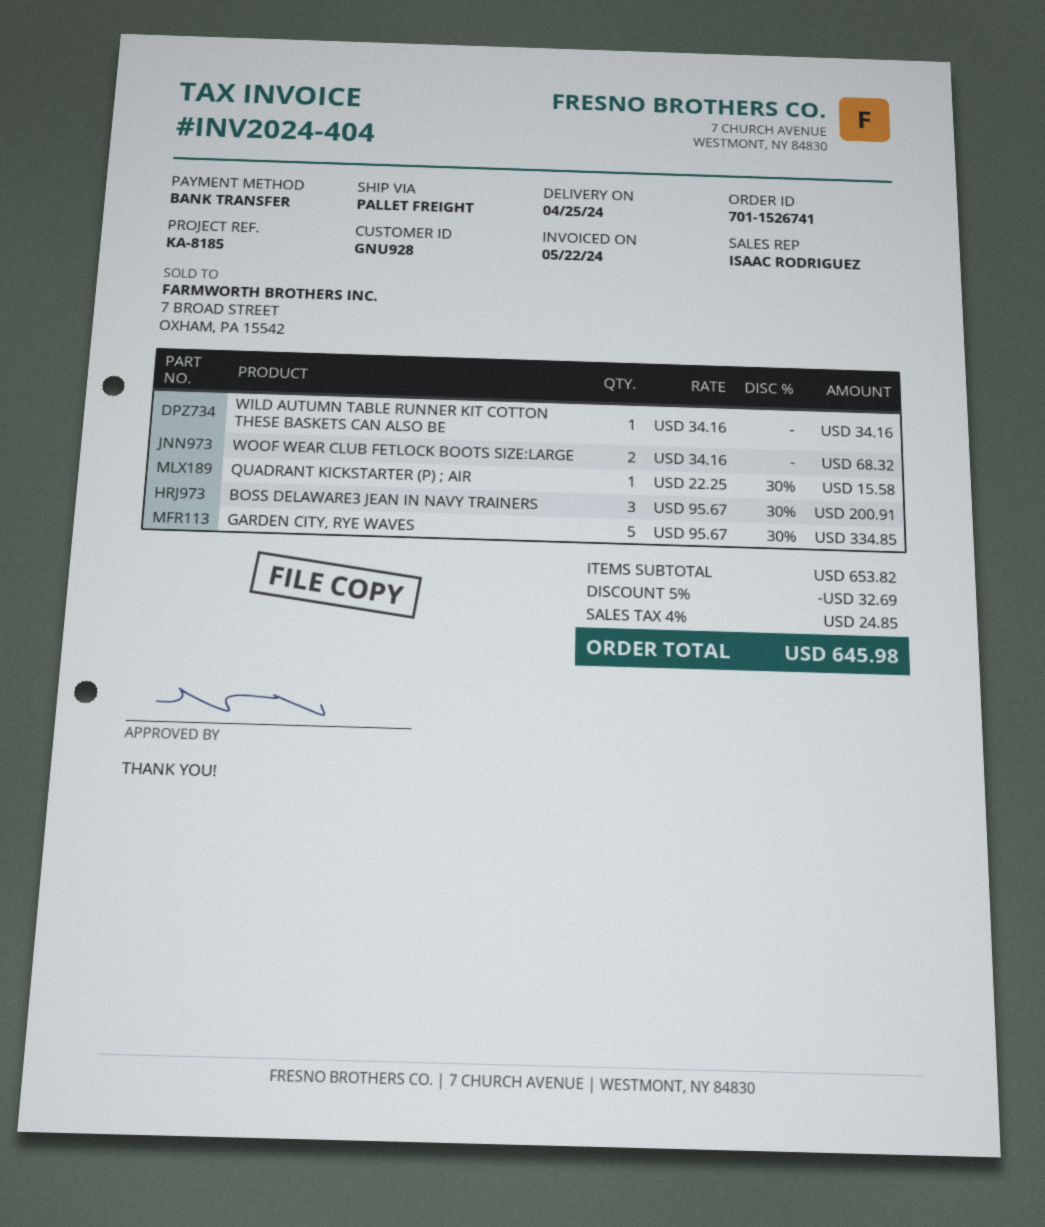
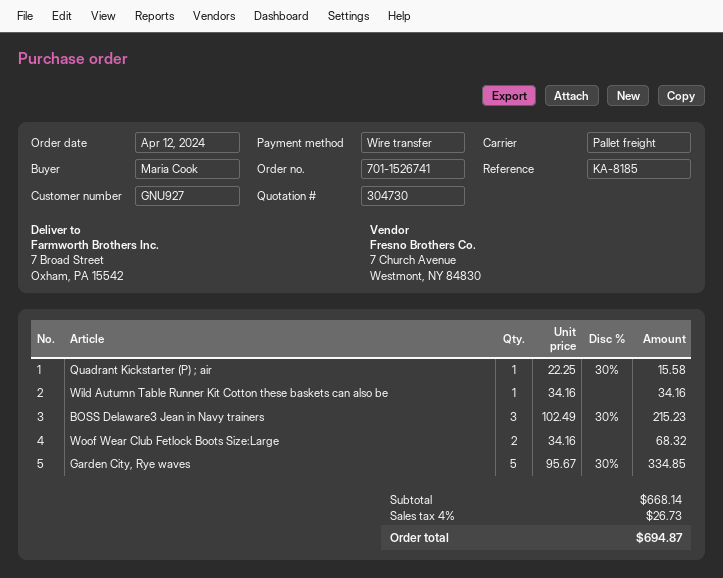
customer number: GNU928 -> GNU927
BOSS DELAWARE3 JEAN IN NAVY TRAINERS: 3 x 95.67 - 30% = 200.91 -> 3 x 102.49 - 30% = 215.23
subtotal: 653.82 -> 668.14
discount: 5% = 32.69 -> none
tax: 4% = 24.85 -> 4% = 26.73
total: 645.98 -> 694.87

